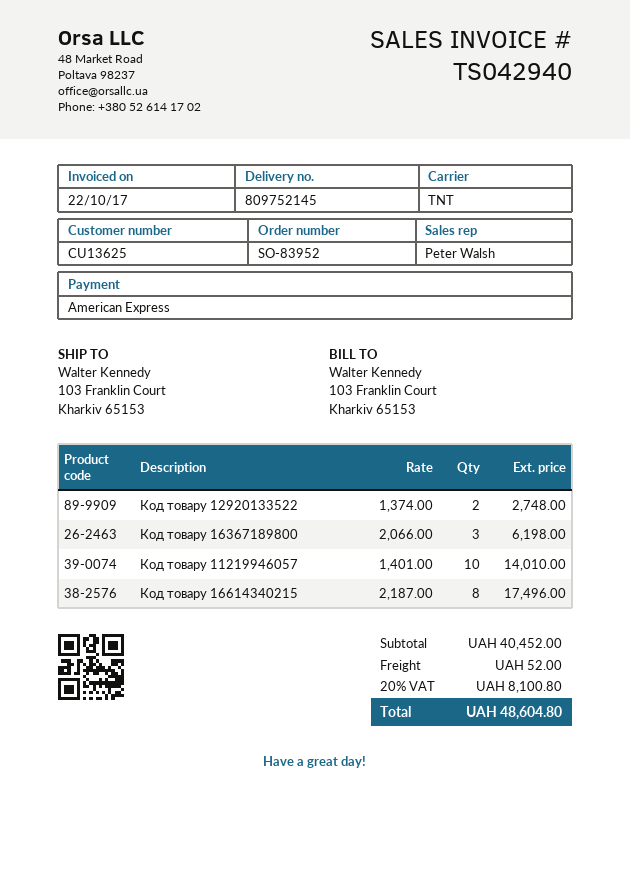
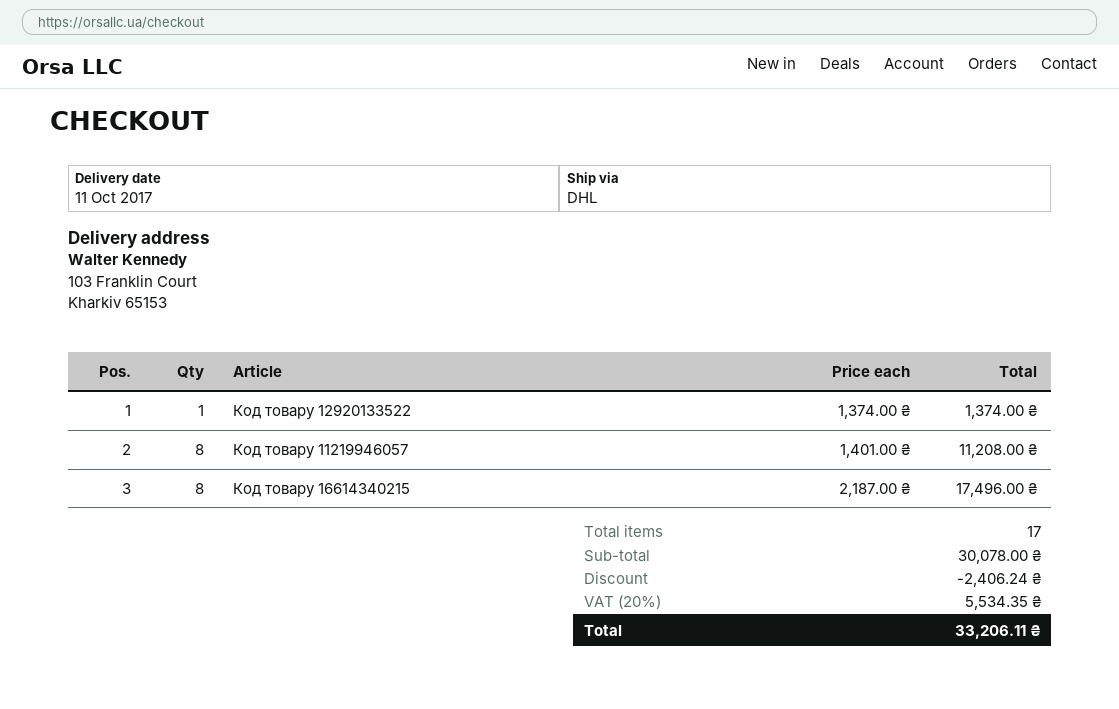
shipping method: TNT -> DHL
Код товару 12920133522: 2 x 1374.00 = 2748.00 -> 1 x 1374.00 = 1374.00
Код товару 16367189800: 3 x 2066.00 = 6198.00 -> none
Код товару 11219946057: 10 x 1401.00 = 14010.00 -> 8 x 1401.00 = 11208.00
subtotal: 40452.00 -> 30078.00
discount: none -> 2406.24
shipping: 52.00 -> none
tax: 20% = 8100.80 -> 20% = 5534.35
total: 48604.80 -> 33206.11

